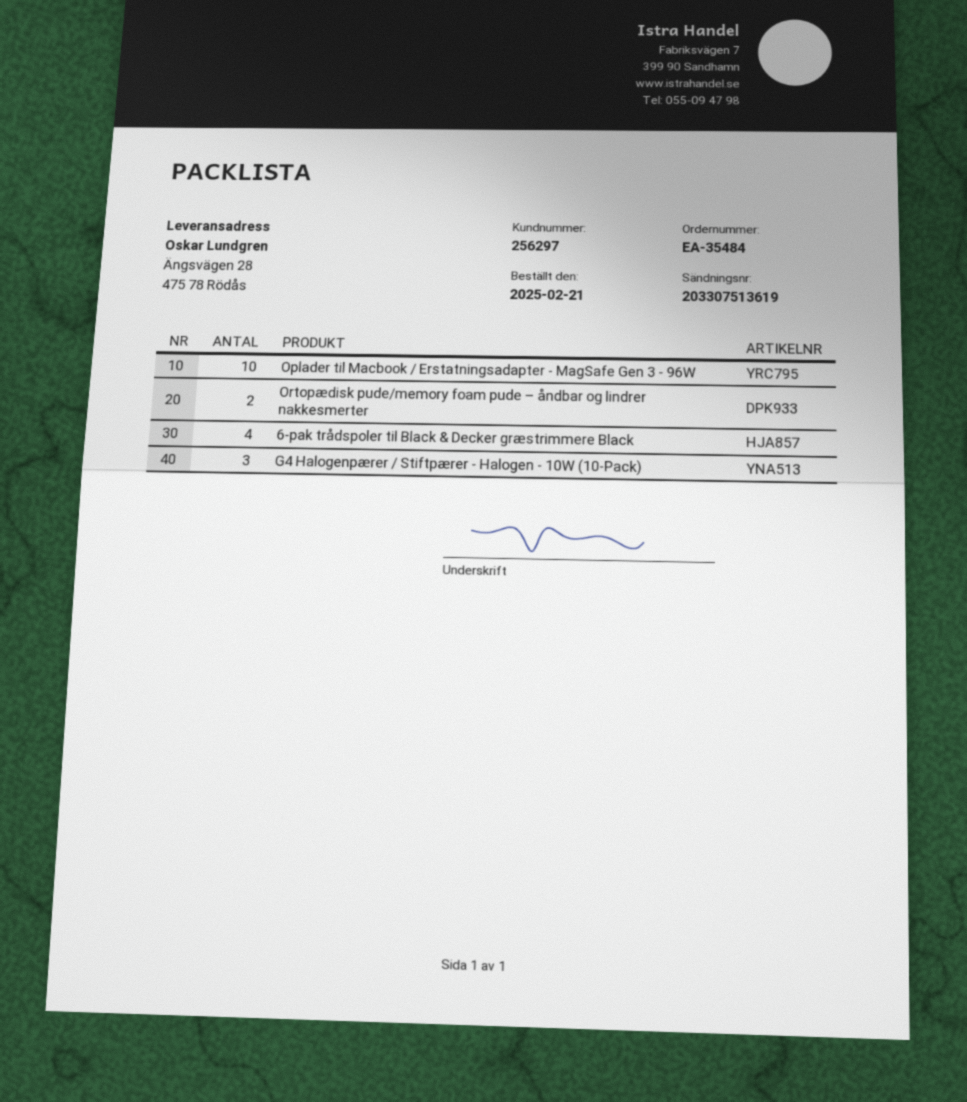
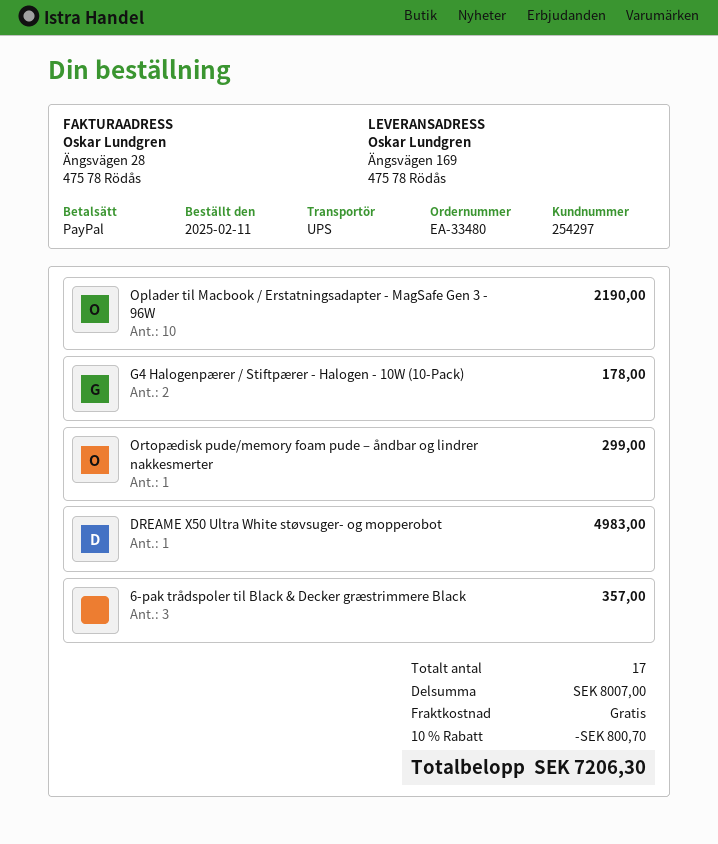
order number: EA-35484 -> EA-33480
order date: 2025-02-21 -> 2025-02-11
customer number: 256297 -> 254297
ship to: Ängsvägen 28, 475 78 Rödås -> Ängsvägen 169, 475 78 Rödås
Ortopædisk pude/memory foam pude – åndbar og lindrer nakkesmerter: 2 -> 1
6-pak trådspoler til Black & Decker græstrimmere Black: 4 -> 3
G4 Halogenpærer / Stiftpærer - Halogen - 10W (10-Pack): 3 -> 2
DREAME X50 Ultra White støvsuger- og mopperobot: none -> 1

